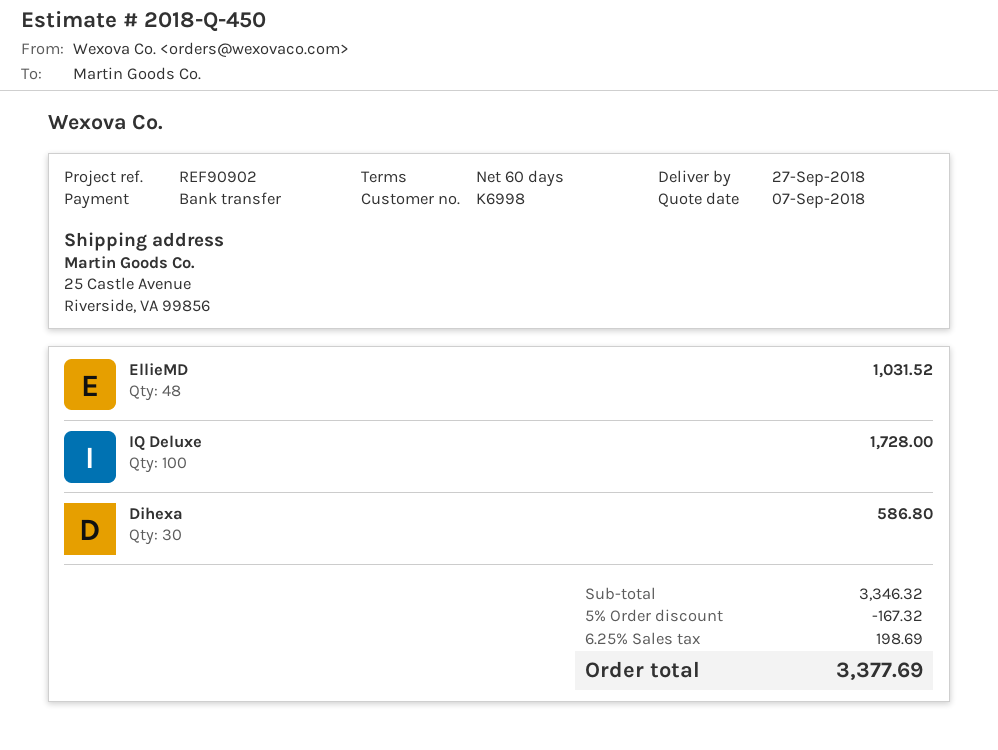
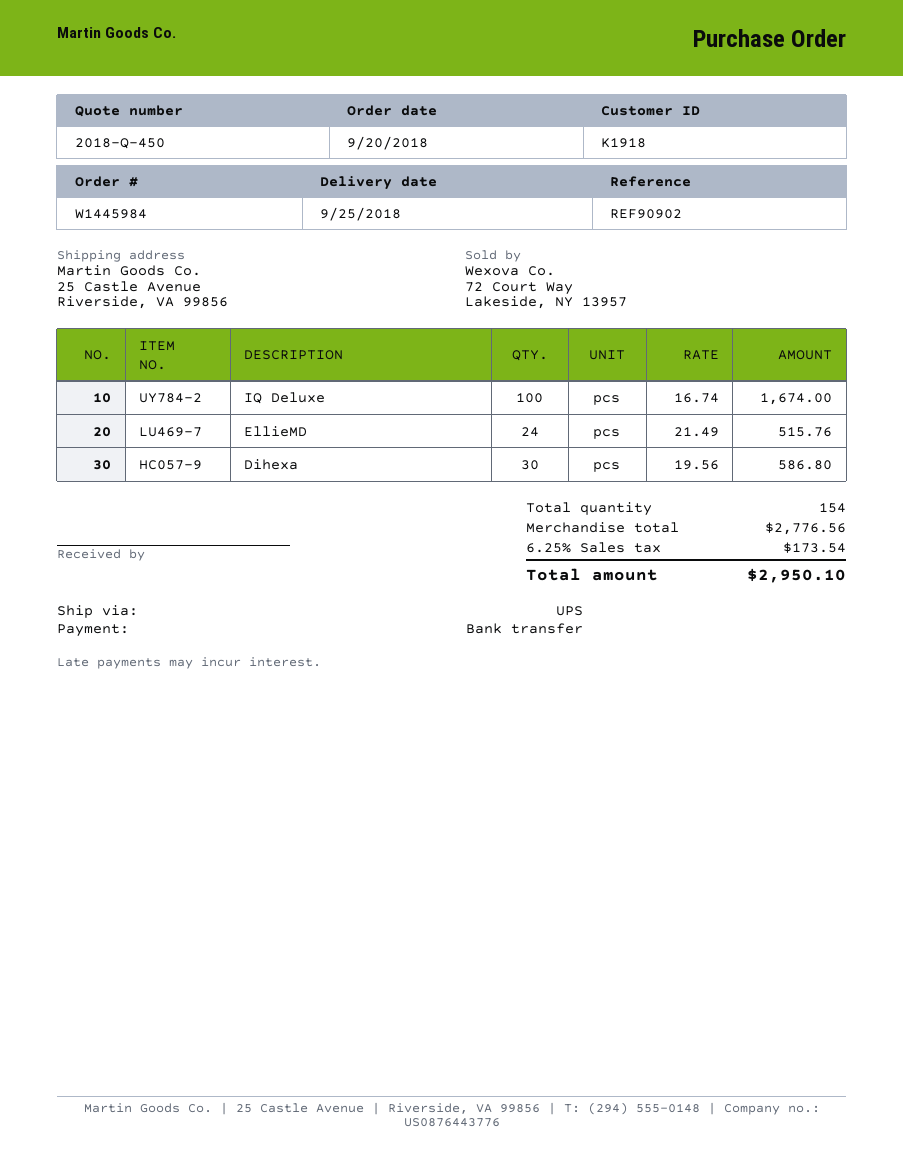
delivery date: 2018-09-27 -> 2018-09-25
customer number: K6998 -> K1918
EllieMD: 48 for 1031.52 -> 24 for 515.76
IQ Deluxe: 100 for 1728.00 -> 100 for 1674.00
subtotal: 3346.32 -> 2776.56
discount: 5% = 167.32 -> none
tax: 6.25% = 198.69 -> 6.25% = 173.54
total: 3377.69 -> 2950.10

